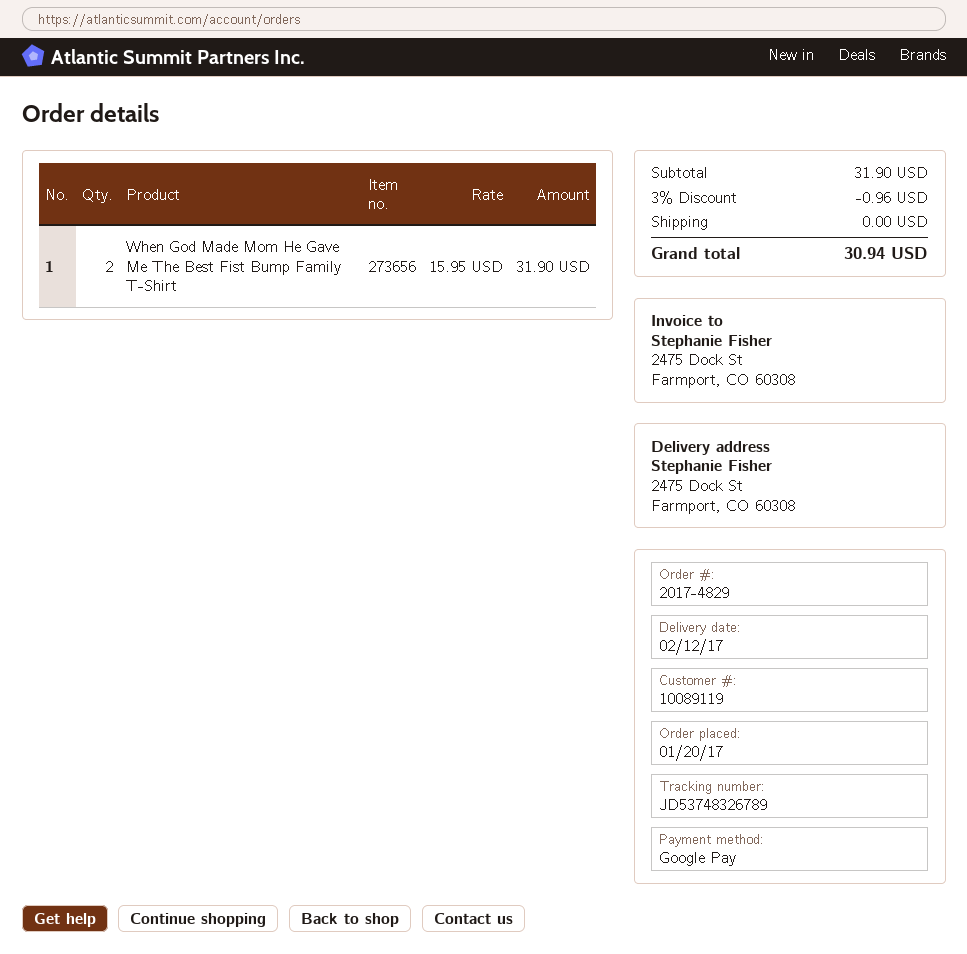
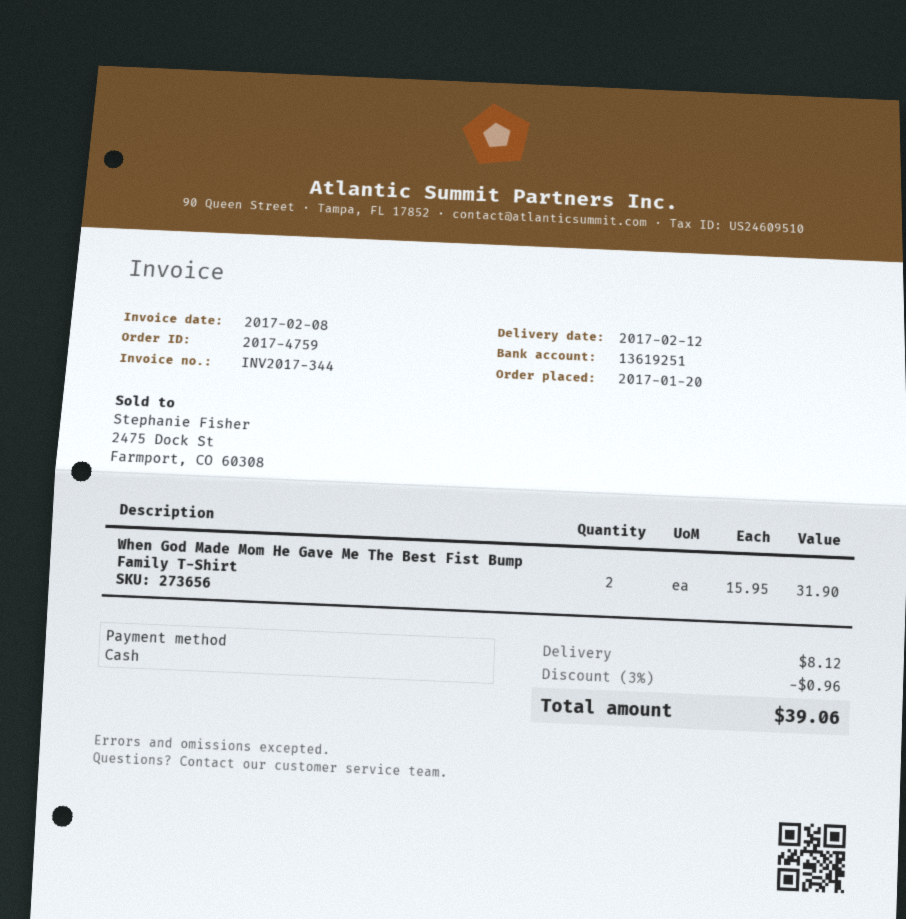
order number: 2017-4829 -> 2017-4759
payment method: Google Pay -> cash
shipping: 0.00 -> 8.12
total: 30.94 -> 39.06

